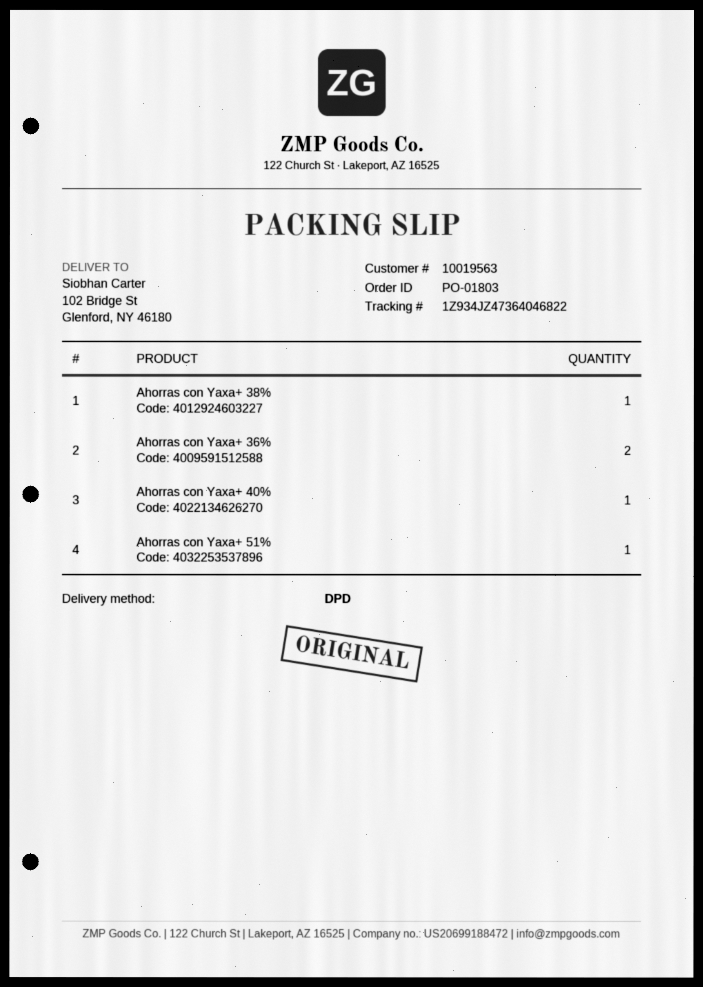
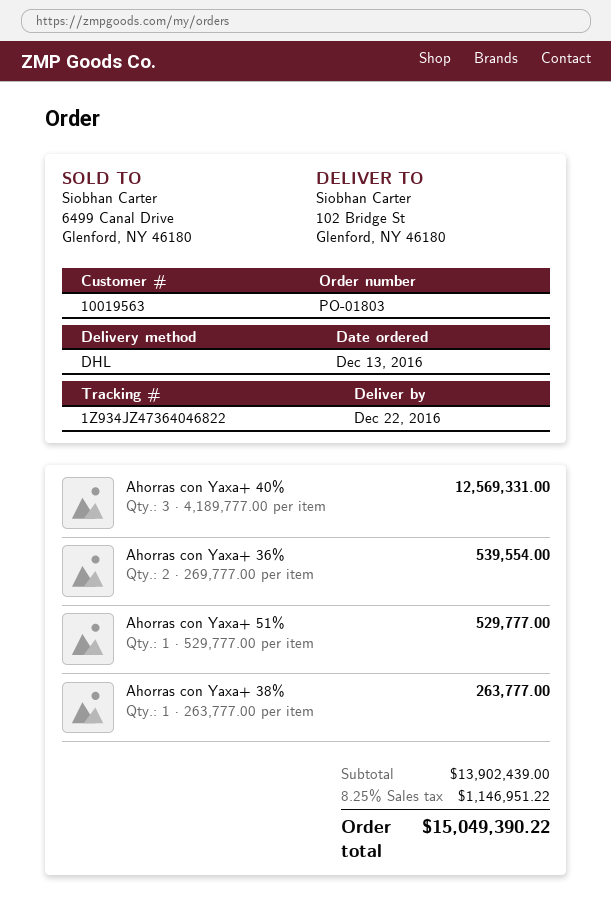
shipping method: DPD -> DHL
Ahorras con Yaxa+ 40%: 1 -> 3

